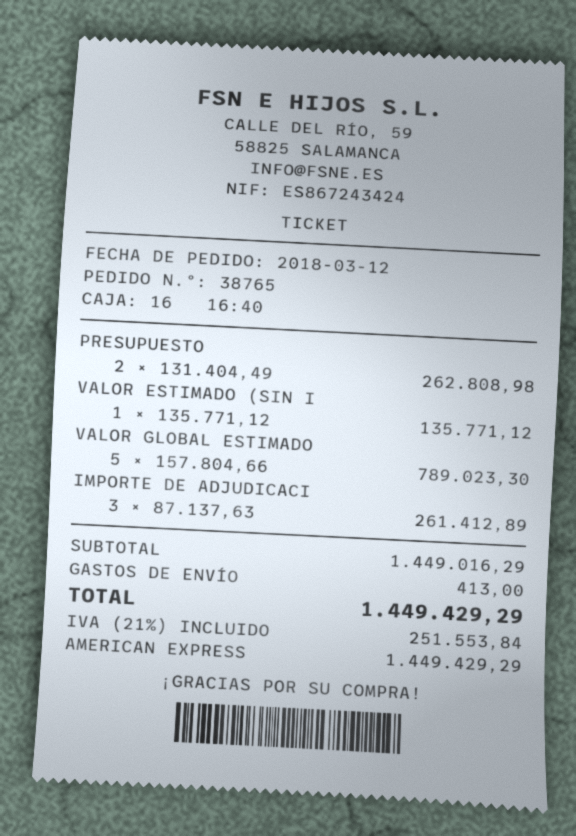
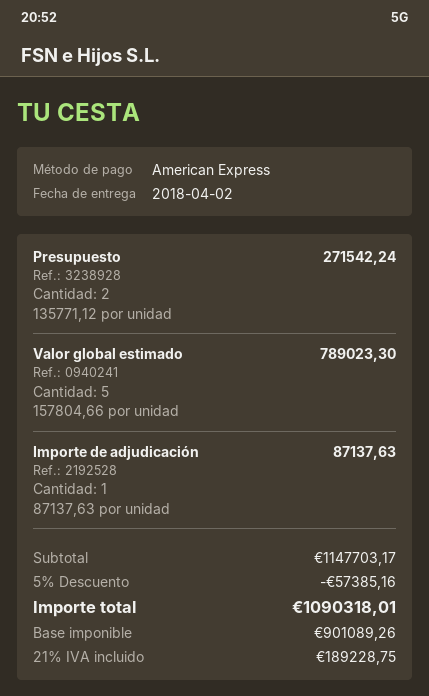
PRESUPUESTO: 2 x 131404.49 = 262808.98 -> 2 x 135771.12 = 271542.24
VALOR ESTIMADO (SIN I: 1 x 135771.12 = 135771.12 -> none
IMPORTE DE ADJUDICACI: 3 x 87137.63 = 261412.89 -> 1 x 87137.63 = 87137.63
subtotal: 1449016.29 -> 1147703.17
discount: none -> 5% = 57385.16
shipping: 413.00 -> none
tax: 21% = 251553.84 -> 21% = 189228.75
total: 1449429.29 -> 1090318.01

